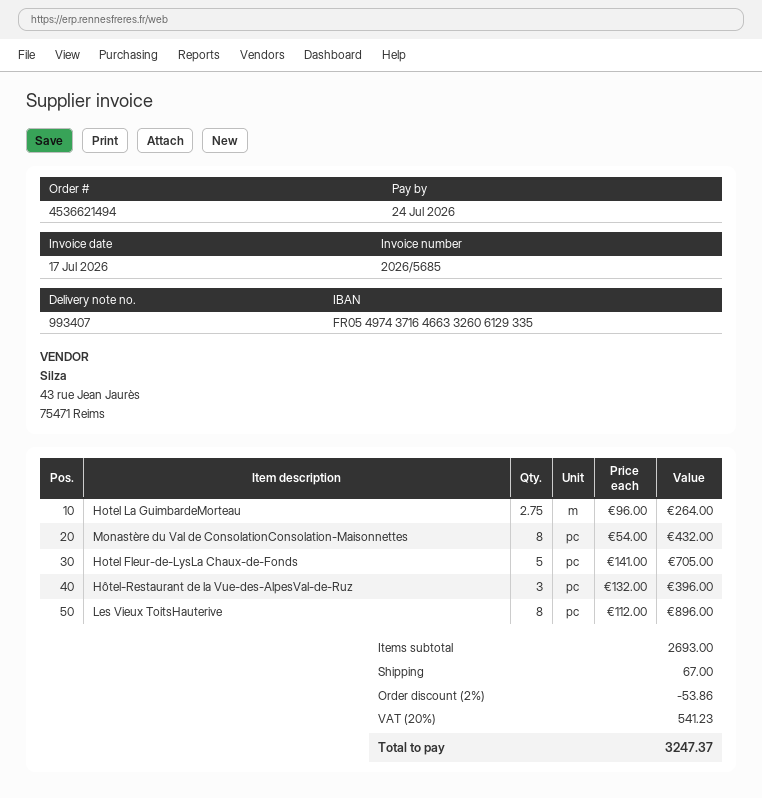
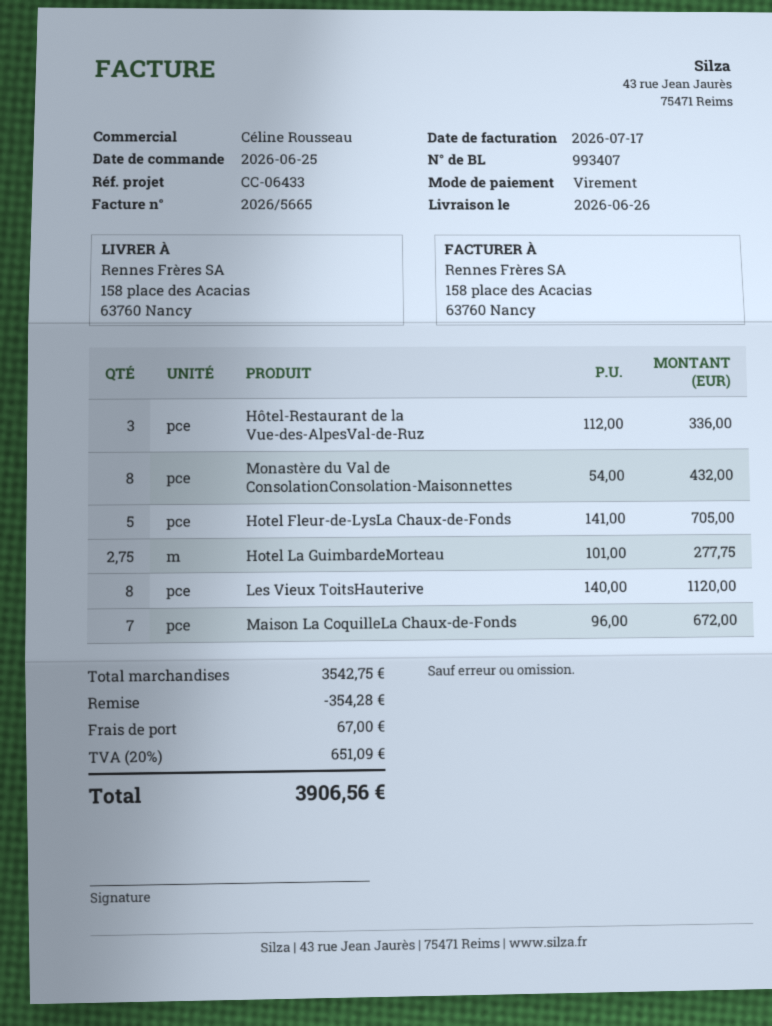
invoice number: 2026/5685 -> 2026/5665
Hotel La GuimbardeMorteau: 2.75 x 96.00 = 264.00 -> 2.75 x 101.00 = 277.75
Hôtel-Restaurant de la Vue-des-AlpesVal-de-Ruz: 3 x 132.00 = 396.00 -> 3 x 112.00 = 336.00
Les Vieux ToitsHauterive: 8 x 112.00 = 896.00 -> 8 x 140.00 = 1120.00
Maison La CoquilleLa Chaux-de-Fonds: none -> 7 x 96.00 = 672.00
subtotal: 2693.00 -> 3542.75
discount: 53.86 -> 354.28
tax: 20% = 541.23 -> 20% = 651.09
total: 3247.37 -> 3906.56

